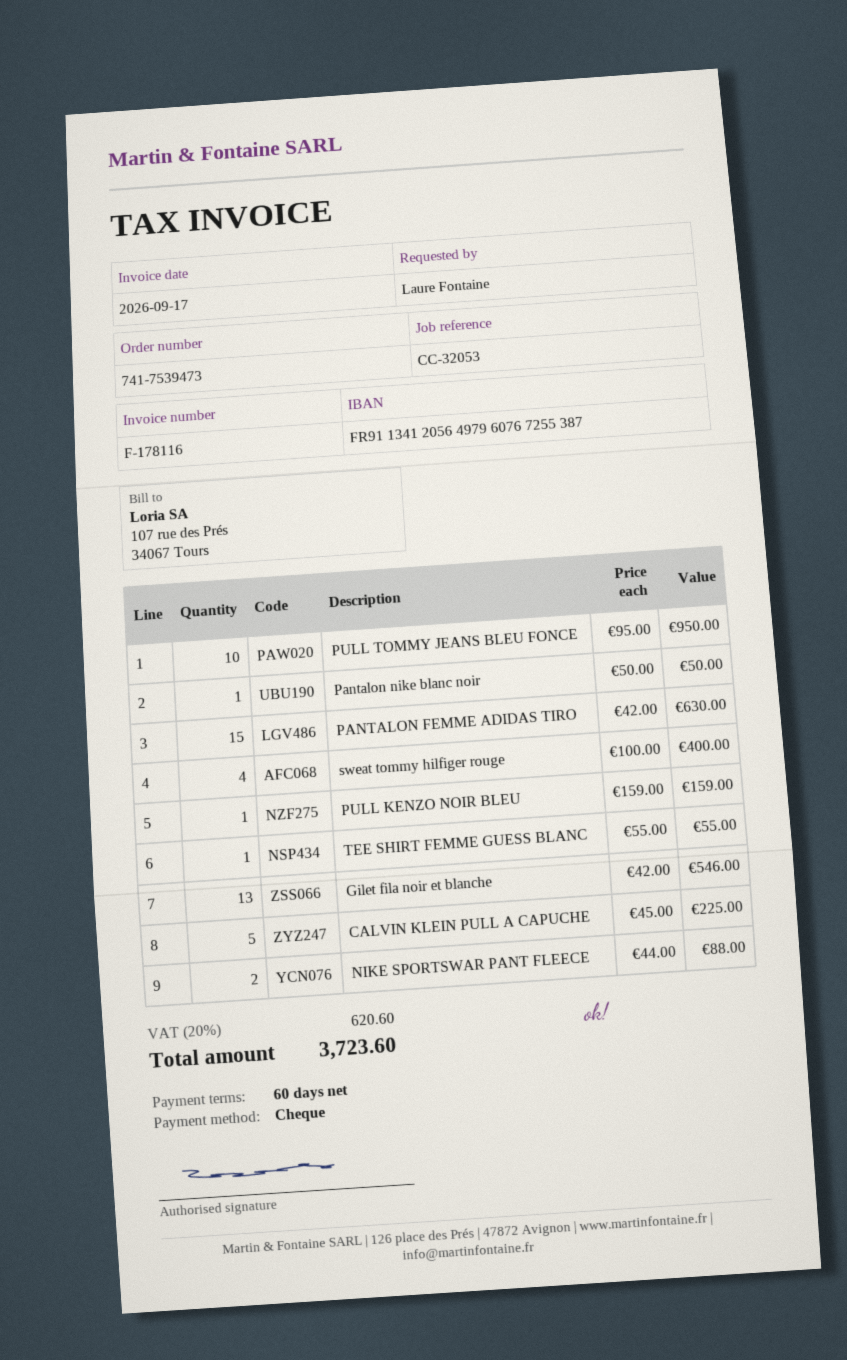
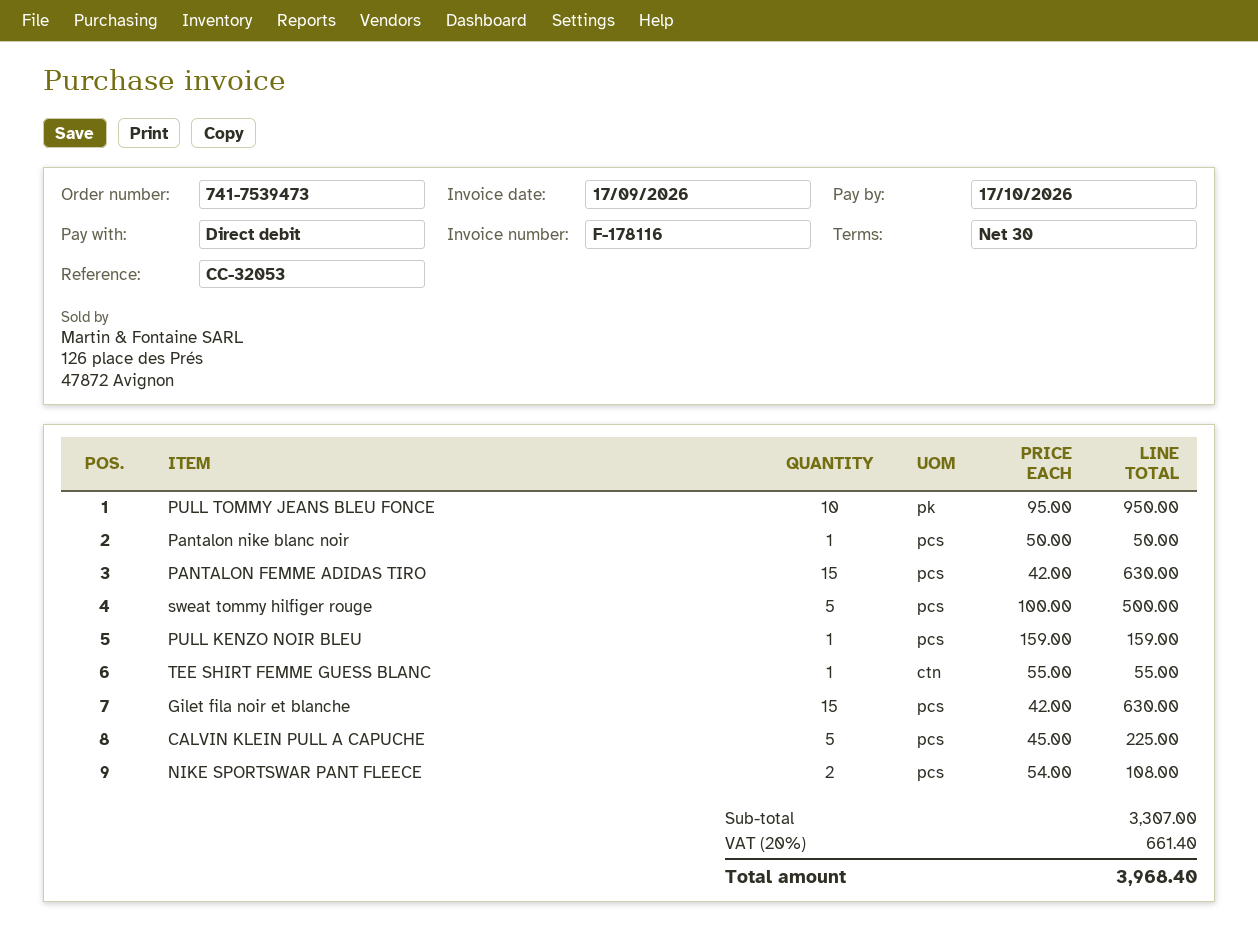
payment terms: 60 days -> 30 days
payment method: cheque -> direct debit
sweat tommy hilfiger rouge: 4 x 100.00 = 400.00 -> 5 x 100.00 = 500.00
Gilet fila noir et blanche: 13 x 42.00 = 546.00 -> 15 x 42.00 = 630.00
NIKE SPORTSWAR PANT FLEECE: 2 x 44.00 = 88.00 -> 2 x 54.00 = 108.00
tax: 20% = 620.60 -> 20% = 661.40
total: 3723.60 -> 3968.40

